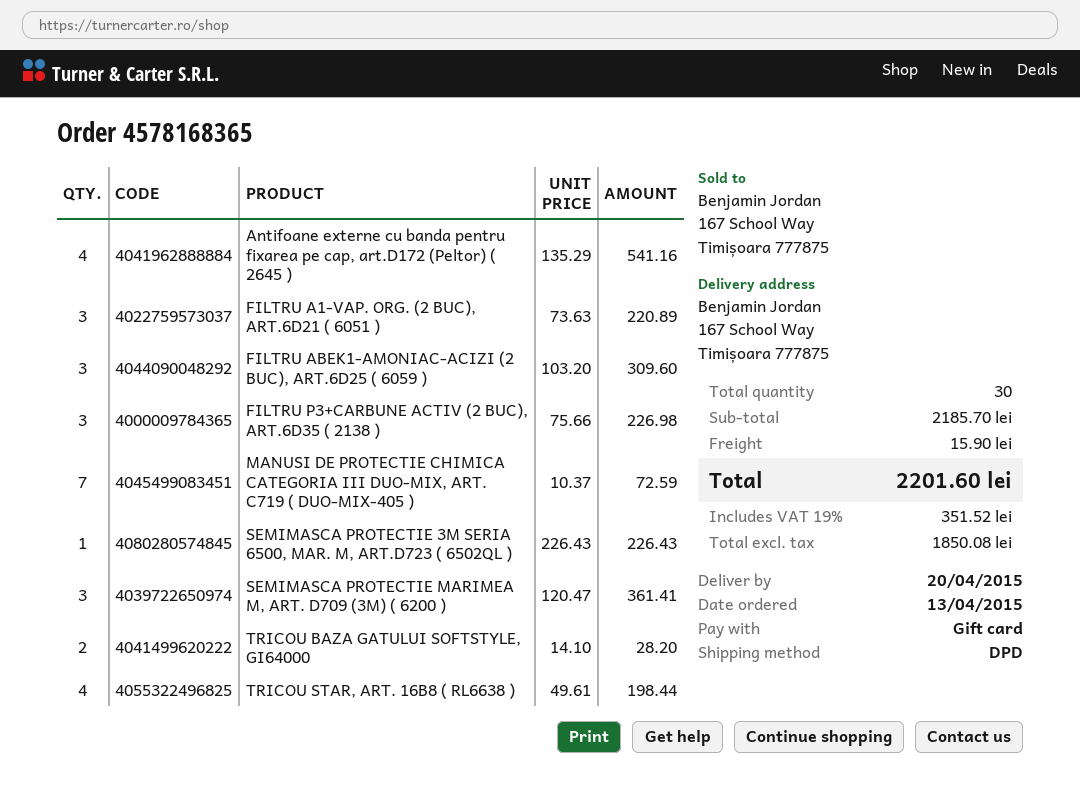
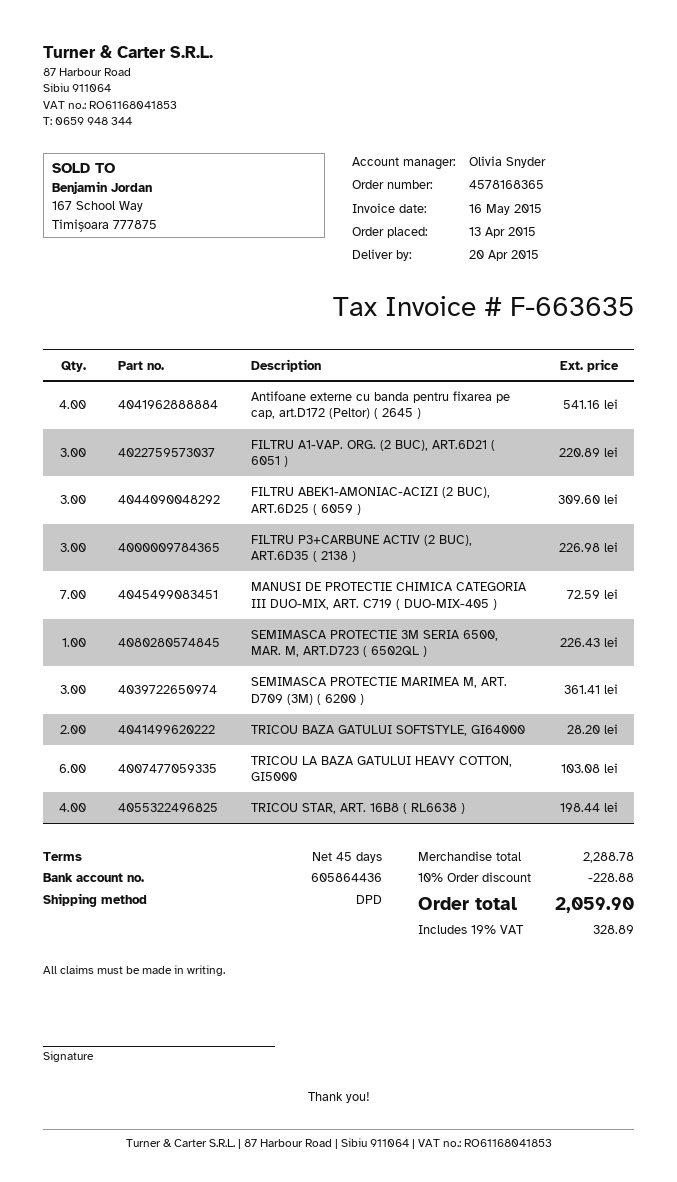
TRICOU LA BAZA GATULUI HEAVY COTTON, GI5000: none -> 6 for 103.08
subtotal: 2185.70 -> 2288.78
discount: none -> 10% = 228.88
shipping: 15.90 -> none
tax: 19% = 351.52 -> 19% = 328.89
total: 2201.60 -> 2059.90

